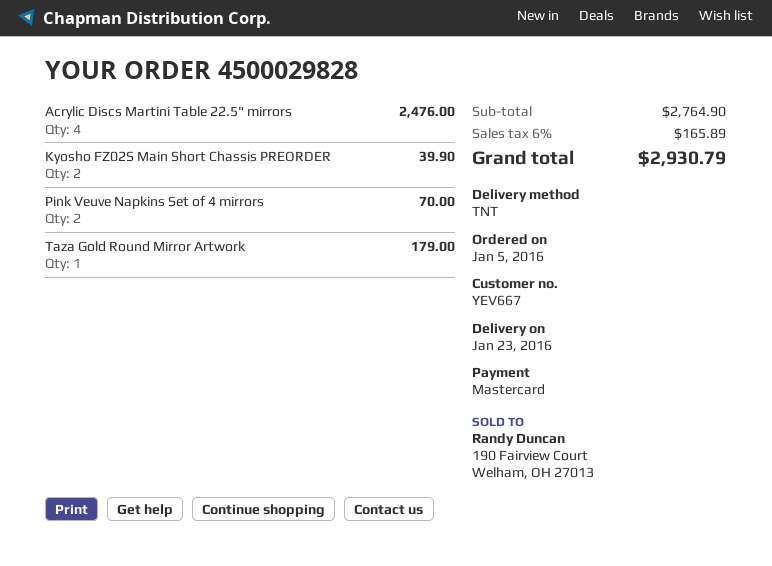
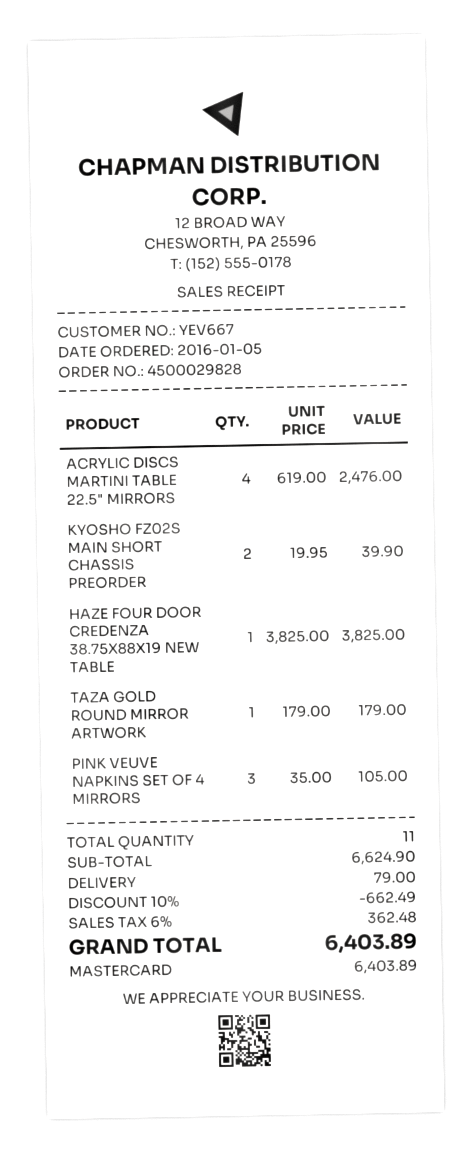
Pink Veuve Napkins Set of 4 mirrors: 2 for 70.00 -> 3 for 105.00
HAZE FOUR DOOR CREDENZA 38.75X88X19 NEW TABLE: none -> 1 for 3825.00
subtotal: 2764.90 -> 6624.90
discount: none -> 10% = 662.49
shipping: none -> 79.00
tax: 6% = 165.89 -> 6% = 362.48
total: 2930.79 -> 6403.89

